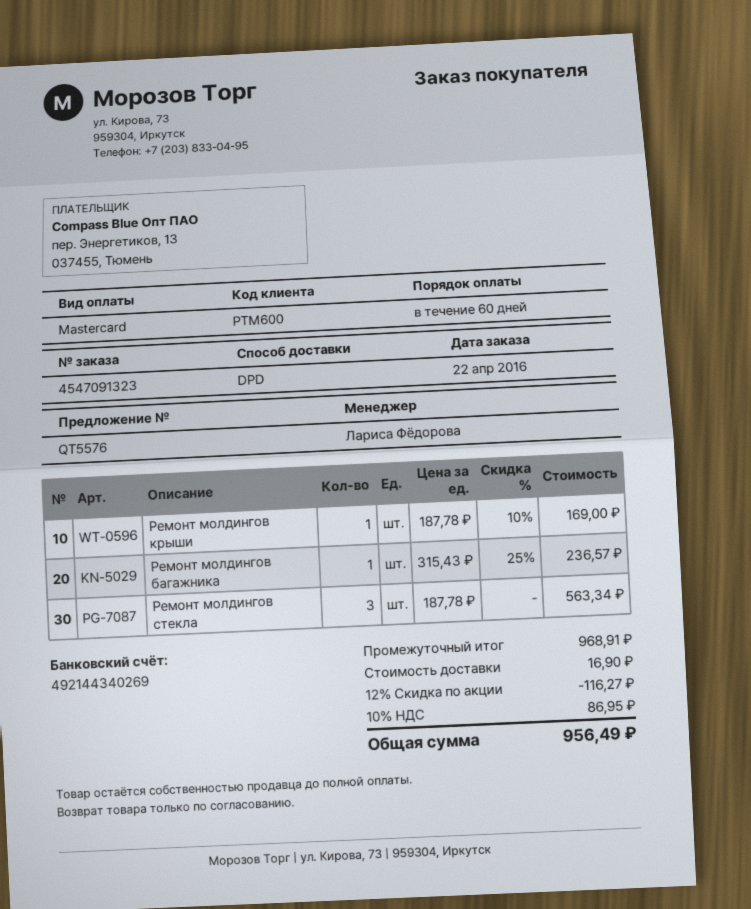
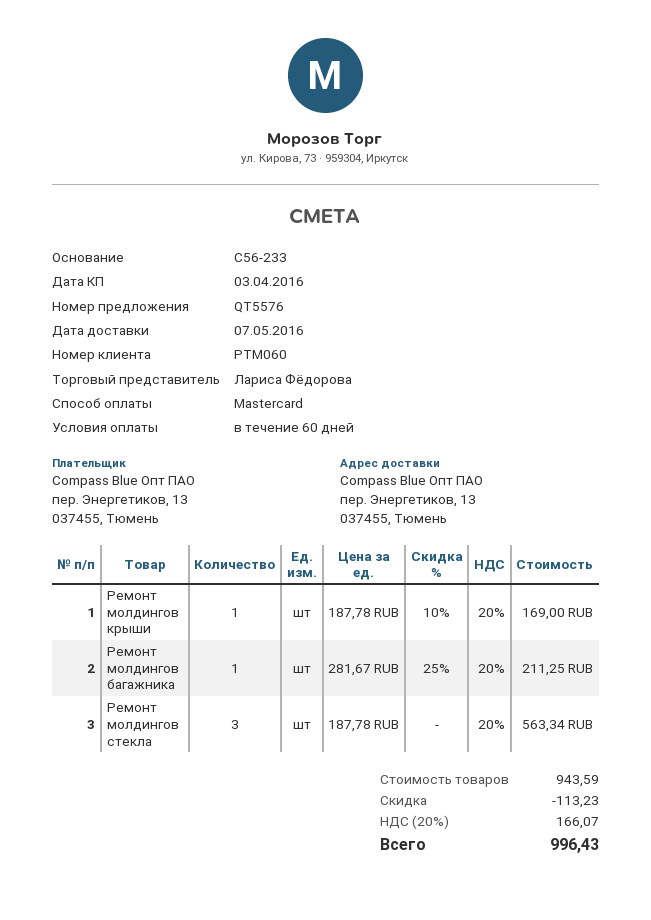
customer number: PTM600 -> PTM060
Ремонт молдингов багажника: 1 x 315.43 - 25% = 236.57 -> 1 x 281.67 - 25% = 211.25
subtotal: 968.91 -> 943.59
discount: 116.27 -> 113.23
shipping: 16.90 -> none
tax: 10% = 86.95 -> 20% = 166.07
total: 956.49 -> 996.43

